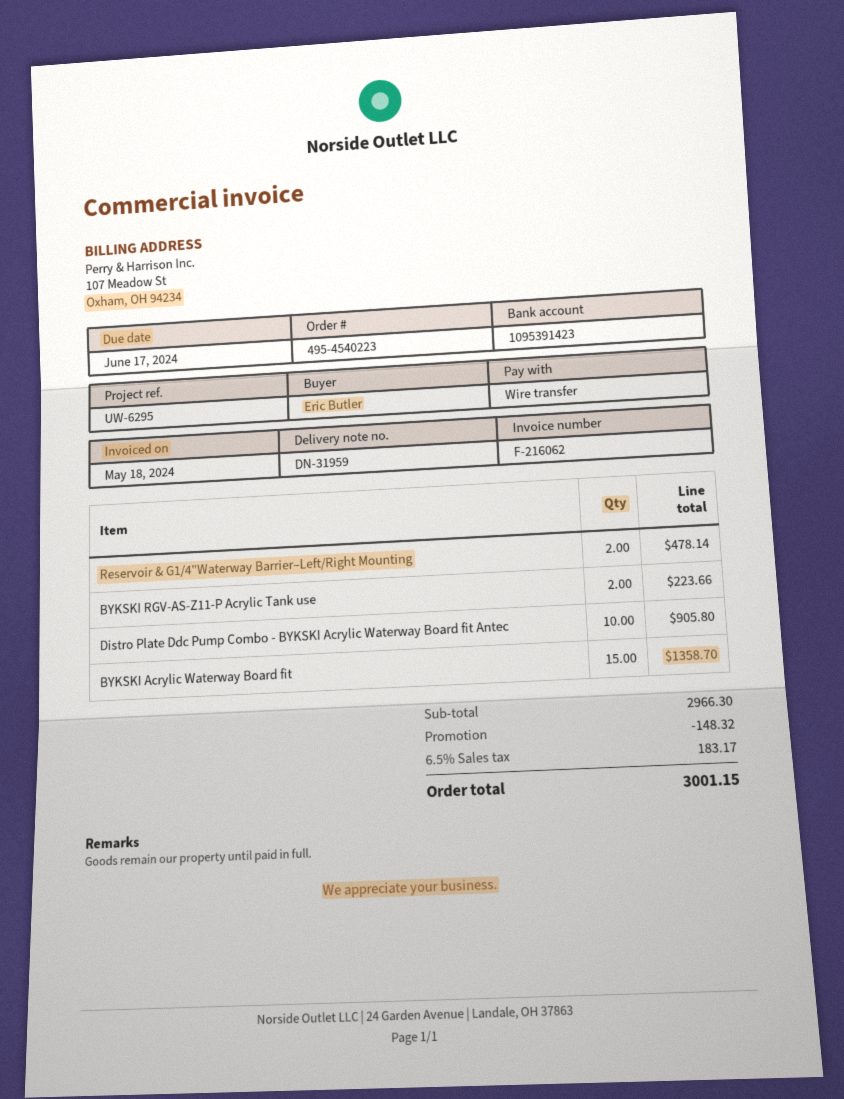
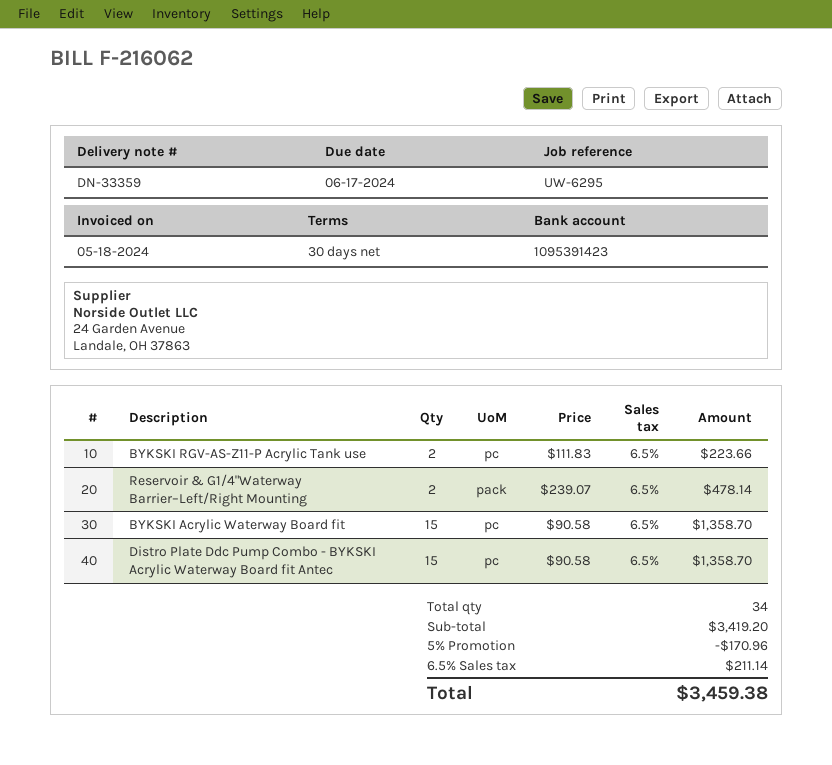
delivery note number: DN-31959 -> DN-33359
Distro Plate Ddc Pump Combo - BYKSKI Acrylic Waterway Board fit Antec: 10 for 905.80 -> 15 for 1358.70
subtotal: 2966.30 -> 3419.20
discount: 148.32 -> 170.96
tax: 6.5% = 183.17 -> 6.5% = 211.14
total: 3001.15 -> 3459.38

